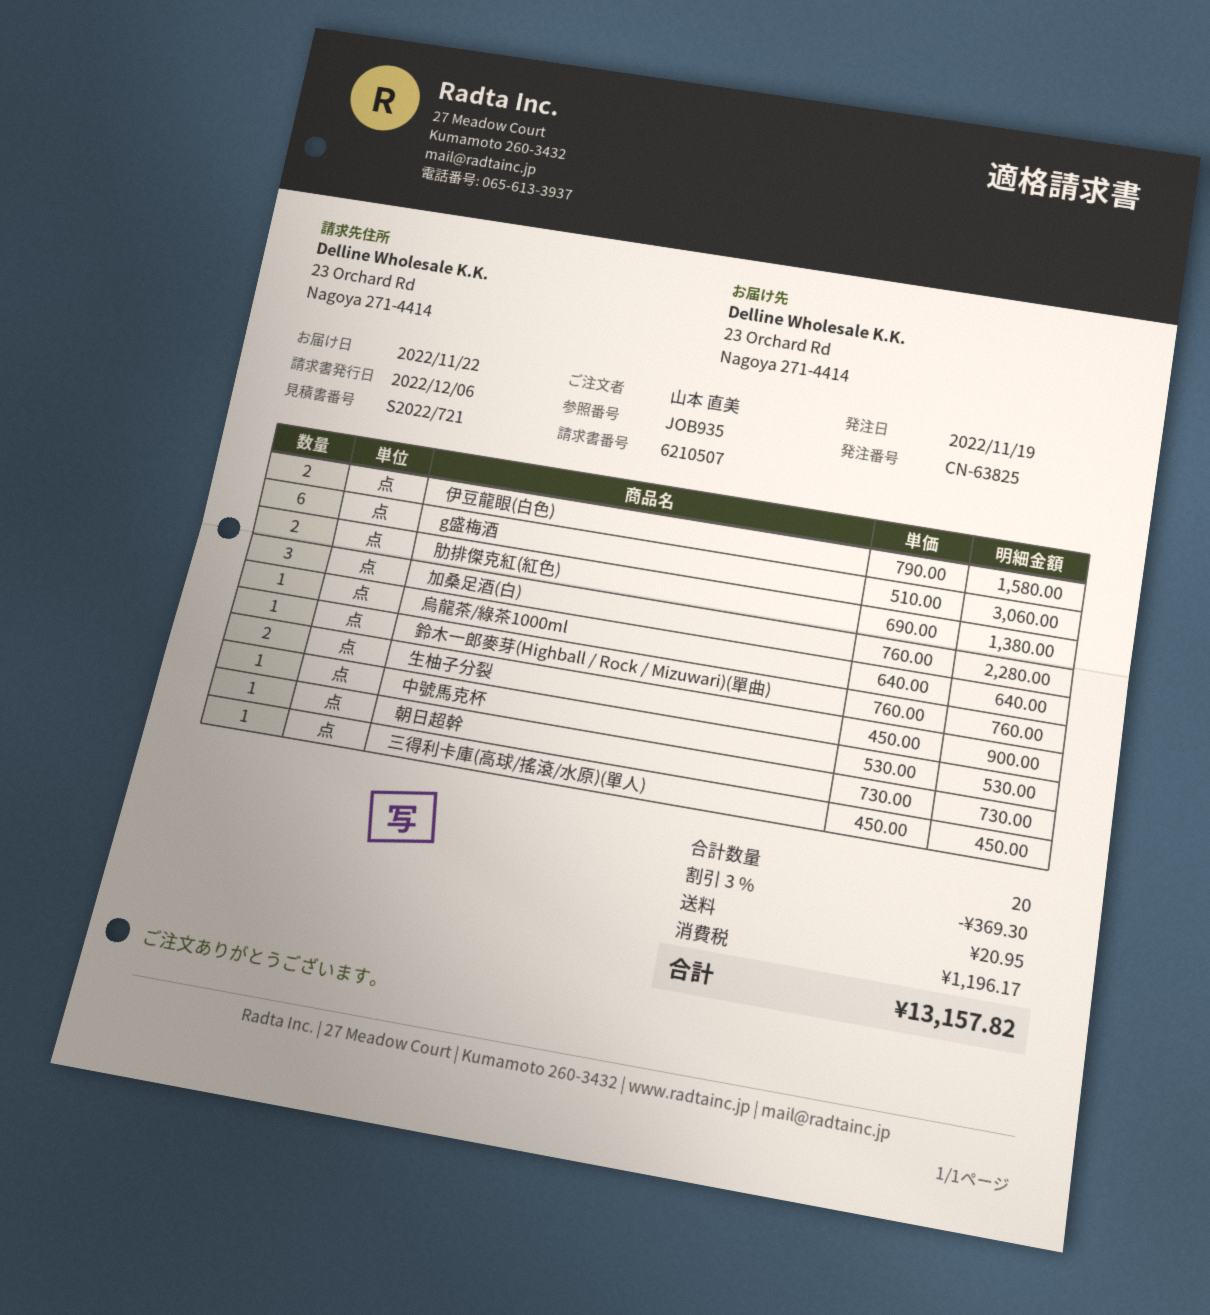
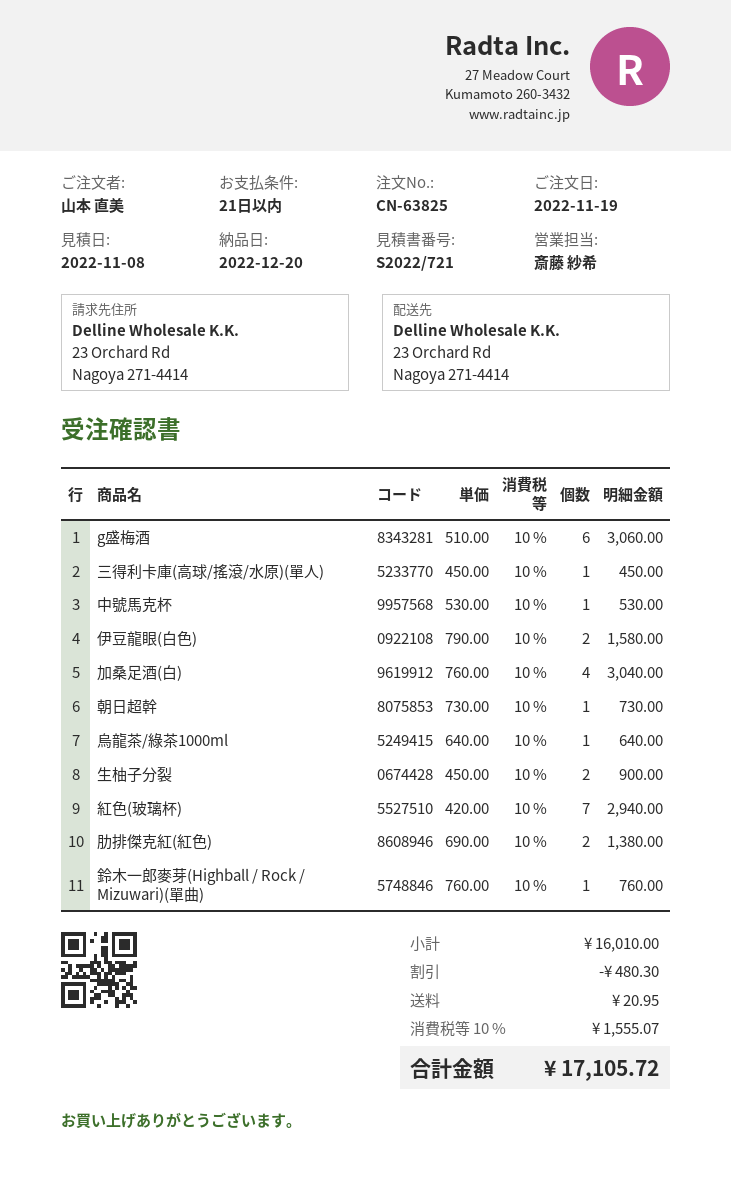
delivery date: 2022-11-22 -> 2022-12-20
加桑足酒(白): 3 x 760.00 = 2280.00 -> 4 x 760.00 = 3040.00
紅色(玻璃杯): none -> 7 x 420.00 = 2940.00
discount: 369.30 -> 480.30
tax: 1196.17 -> 1555.07
total: 13157.82 -> 17105.72

